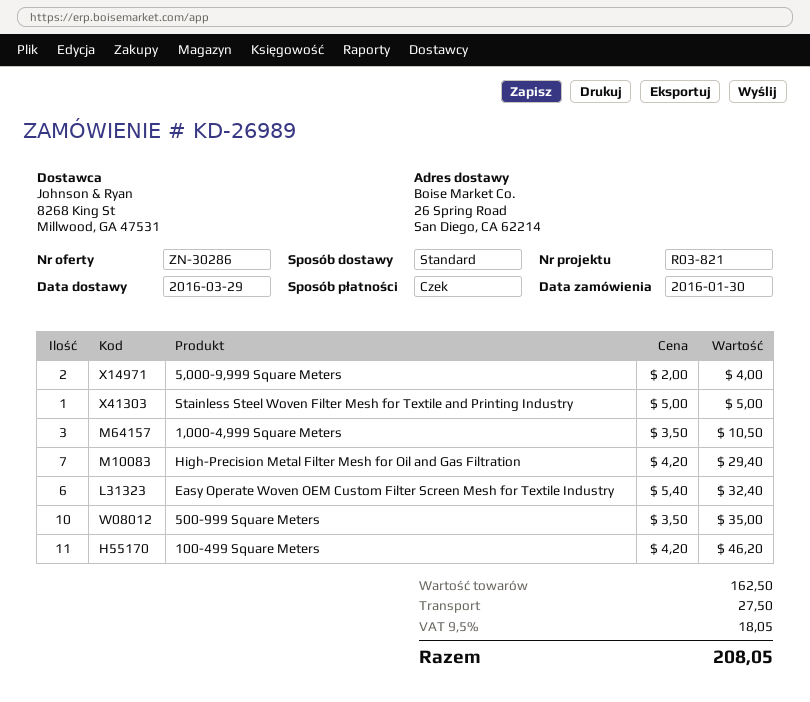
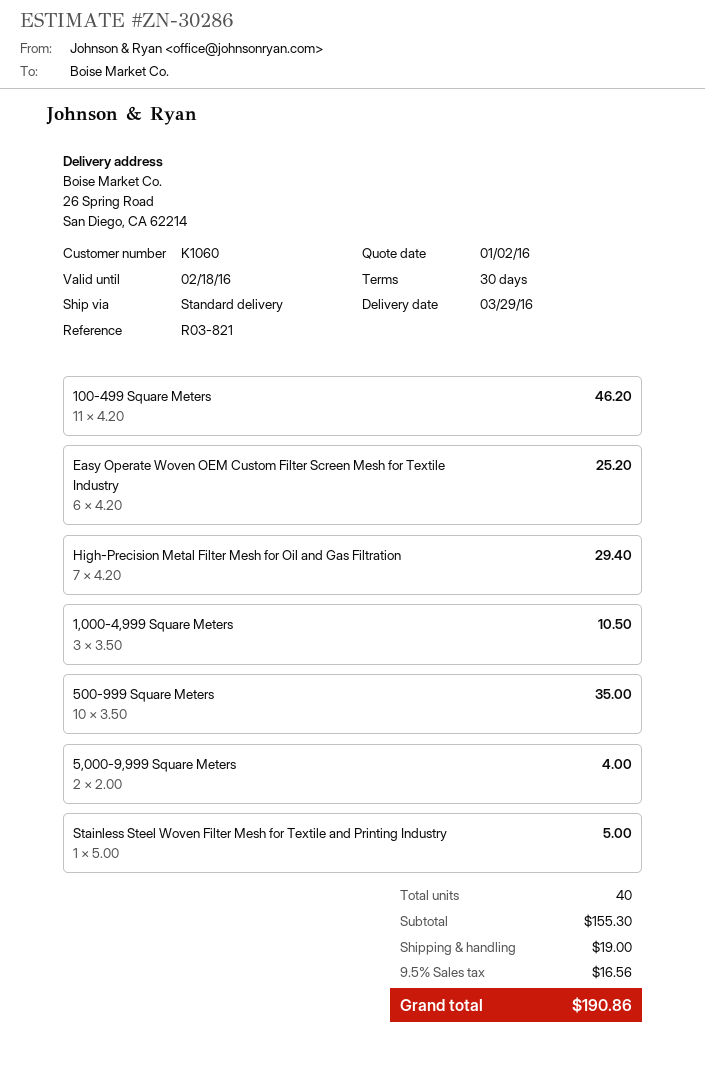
Easy Operate Woven OEM Custom Filter Screen Mesh for Textile Industry: 6 x 5.40 = 32.40 -> 6 x 4.20 = 25.20
subtotal: 162.50 -> 155.30
shipping: 27.50 -> 19.00
tax: 9.5% = 18.05 -> 9.5% = 16.56
total: 208.05 -> 190.86

